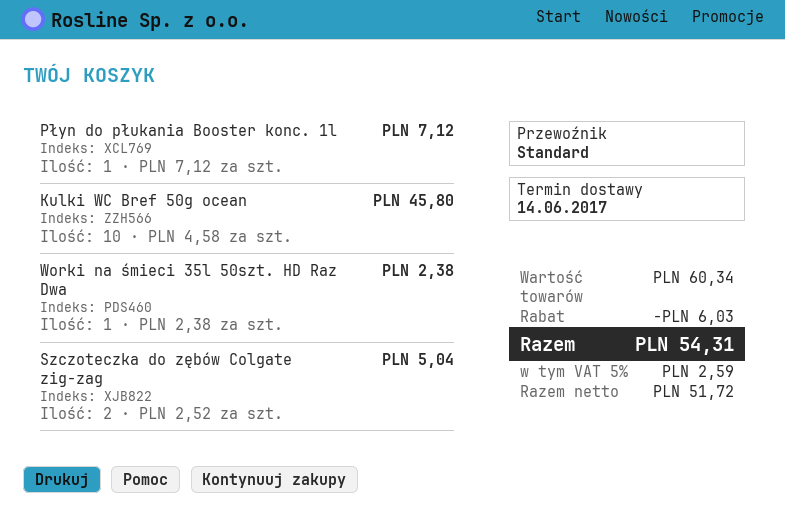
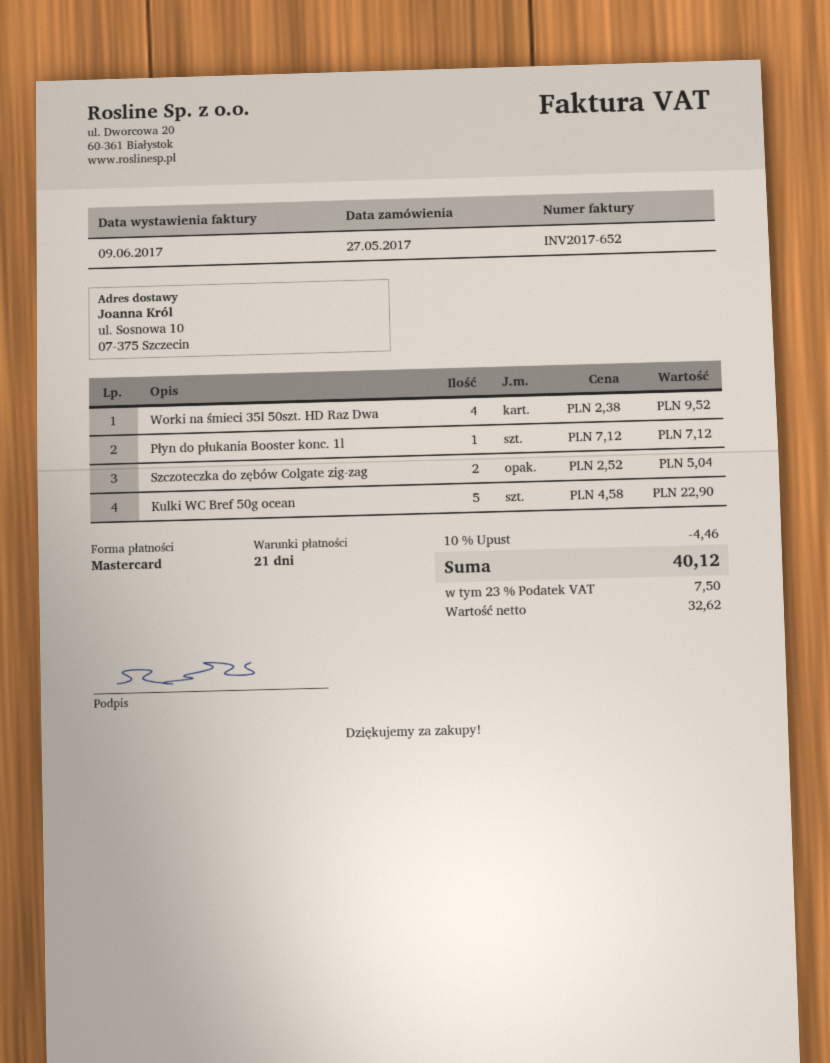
Kulki WC Bref 50g ocean: 10 x 4.58 = 45.80 -> 5 x 4.58 = 22.90
Worki na śmieci 35l 50szt. HD Raz Dwa: 1 x 2.38 = 2.38 -> 4 x 2.38 = 9.52
discount: 6.03 -> 4.46
net: 51.72 -> 32.62
tax: 5% = 2.59 -> 23% = 7.50
total: 54.31 -> 40.12

